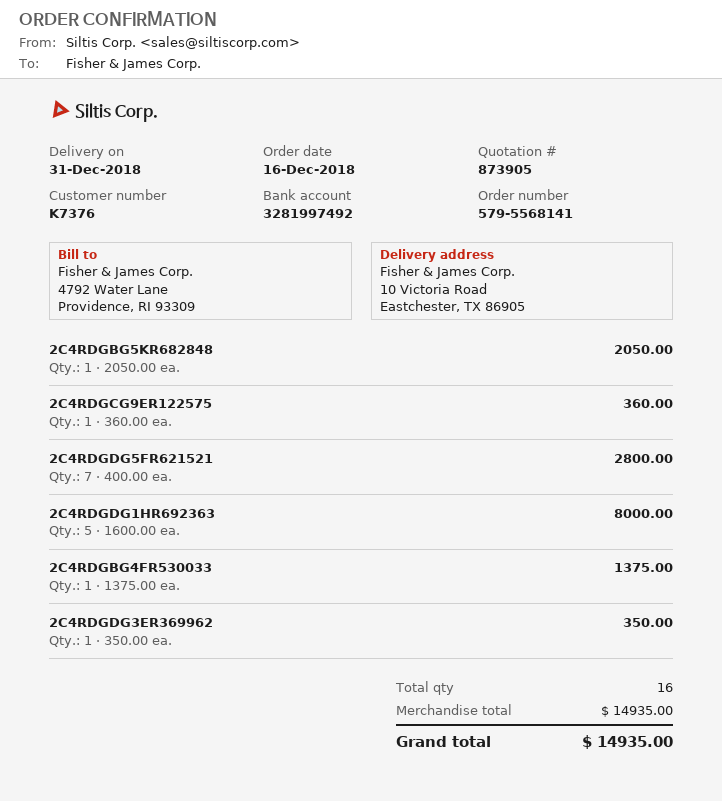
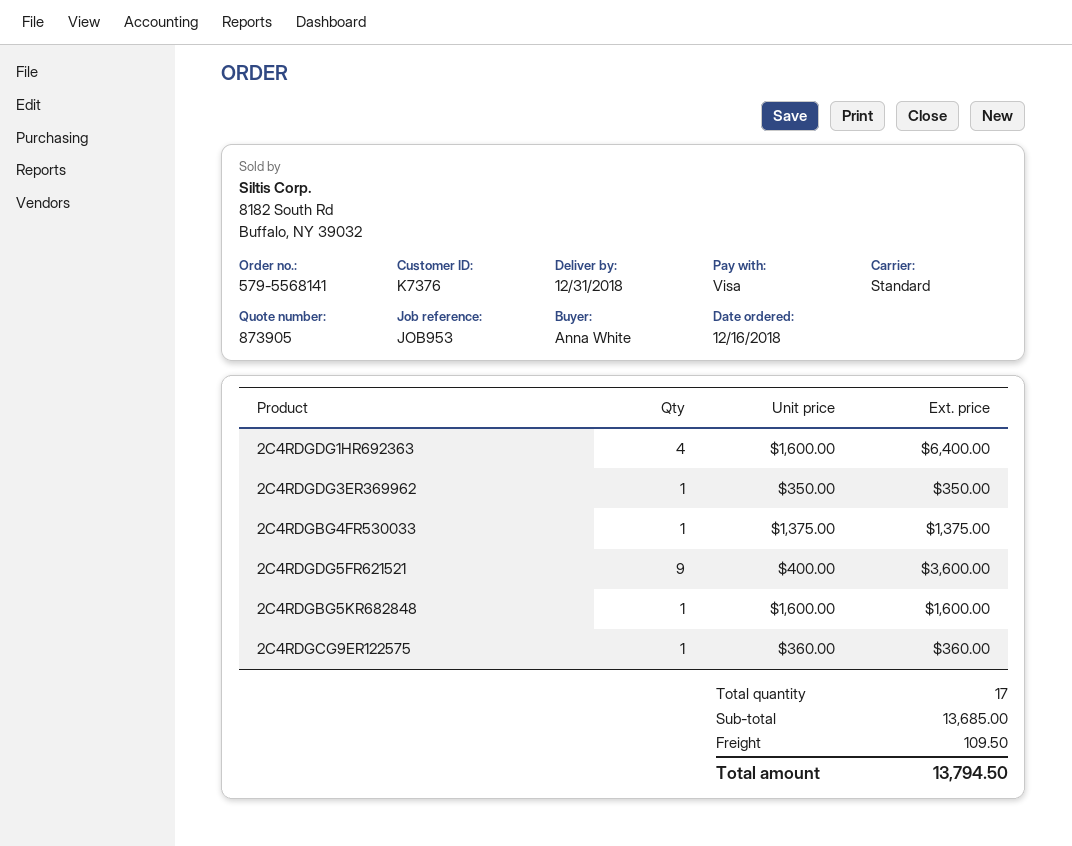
2C4RDGBG5KR682848: 1 x 2050.00 = 2050.00 -> 1 x 1600.00 = 1600.00
2C4RDGDG5FR621521: 7 x 400.00 = 2800.00 -> 9 x 400.00 = 3600.00
2C4RDGDG1HR692363: 5 x 1600.00 = 8000.00 -> 4 x 1600.00 = 6400.00
total quantity: 16 -> 17
subtotal: 14935.00 -> 13685.00
shipping: none -> 109.50
total: 14935.00 -> 13794.50

